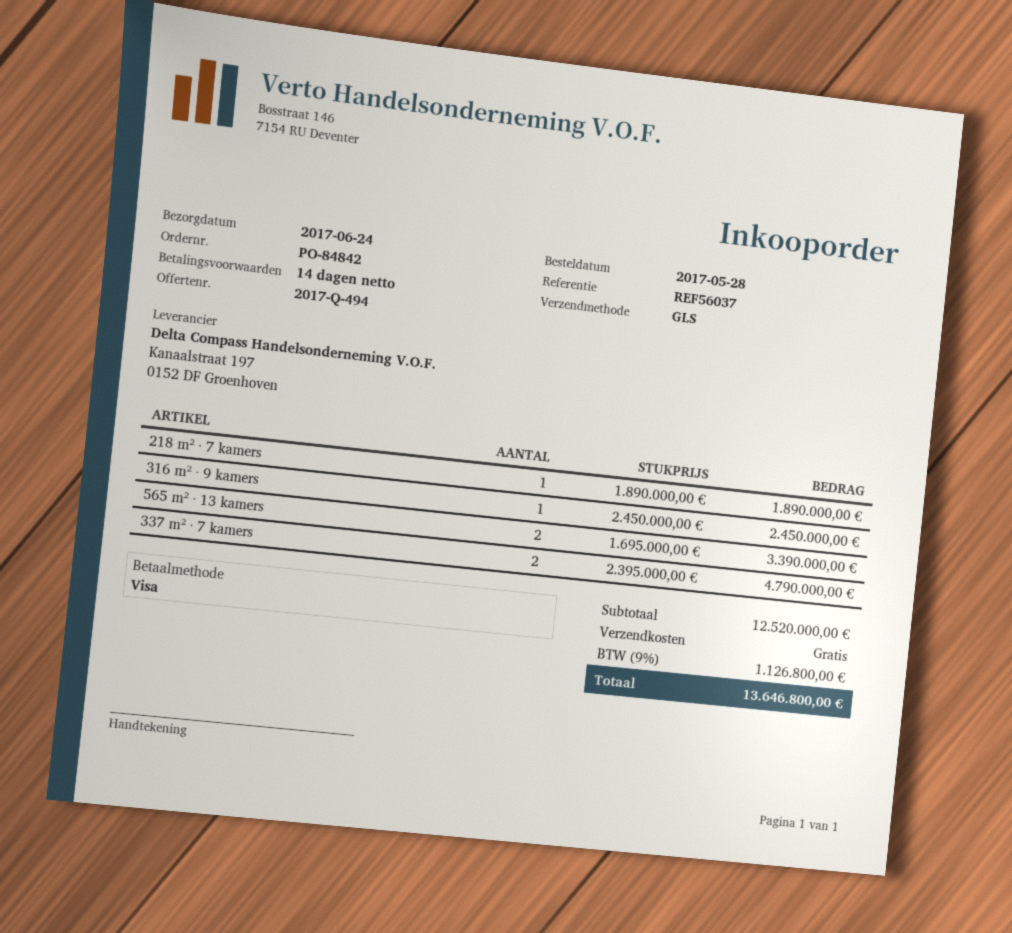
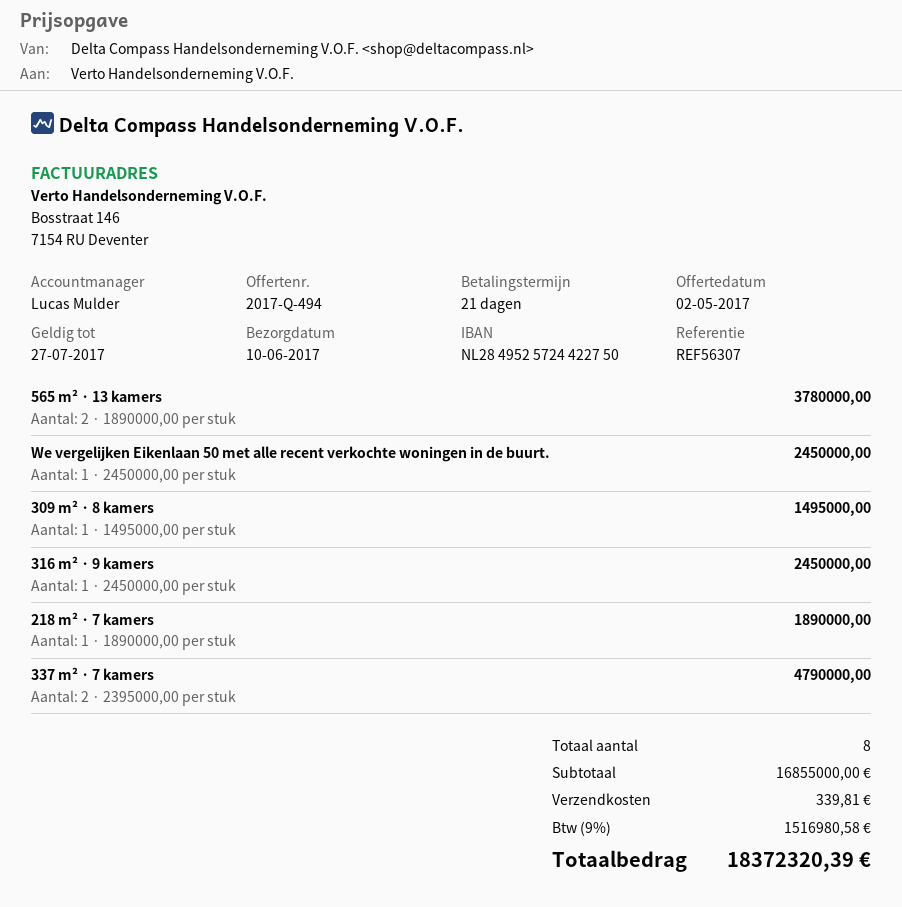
delivery date: 2017-06-24 -> 2017-06-10
payment terms: 14 days -> 21 days
reference: REF56037 -> REF56307
565 m² · 13 kamers: 2 x 1695000.00 = 3390000.00 -> 2 x 1890000.00 = 3780000.00
We vergelijken Eikenlaan 50 met alle recent verkochte woningen in de buurt.: none -> 1 x 2450000.00 = 2450000.00
309 m² · 8 kamers: none -> 1 x 1495000.00 = 1495000.00
subtotal: 12520000.00 -> 16855000.00
shipping: 0.00 -> 339.81
tax: 9% = 1126800.00 -> 9% = 1516980.58
total: 13646800.00 -> 18372320.39

